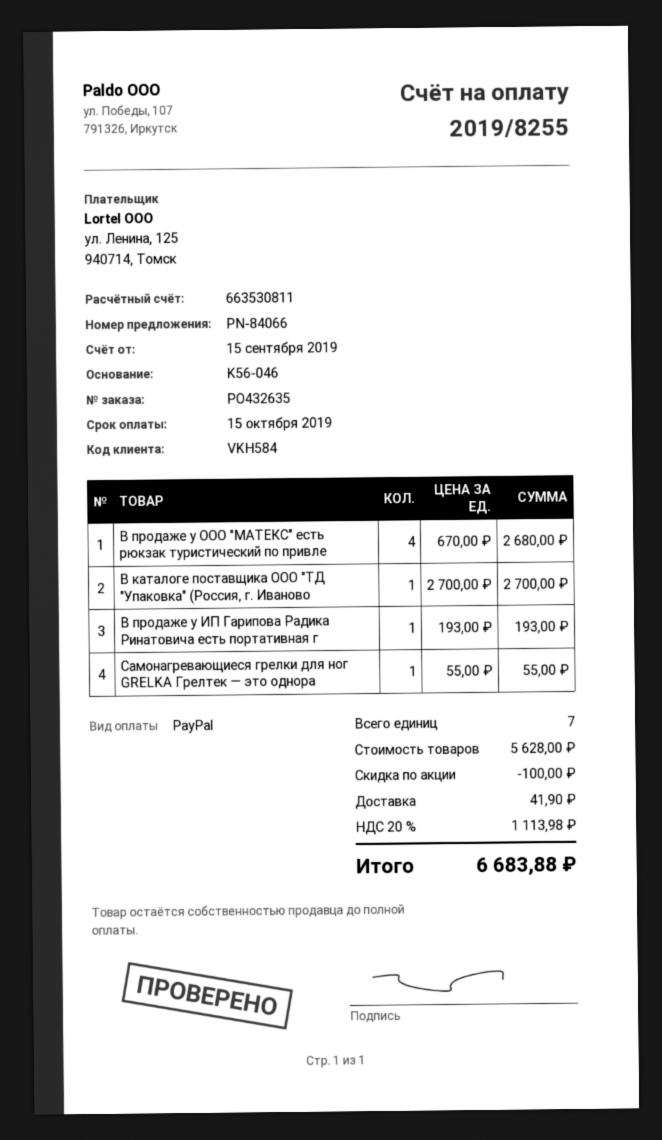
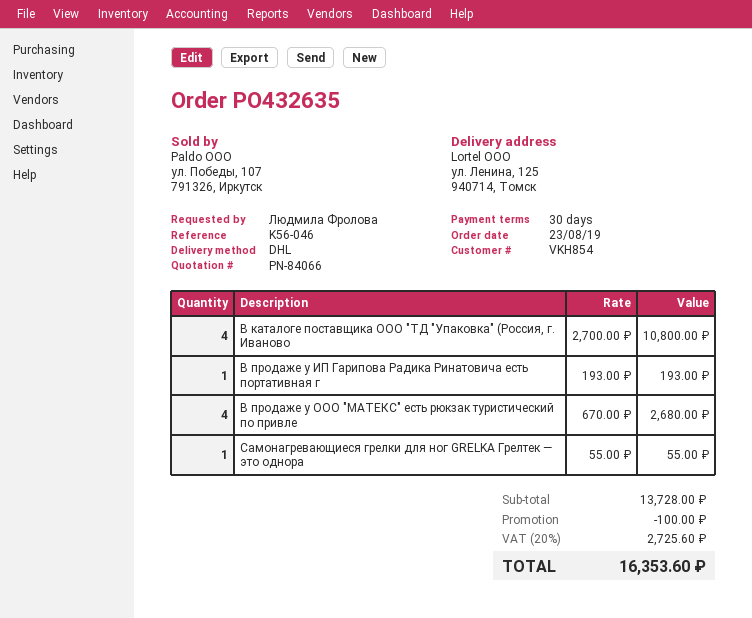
customer number: VKH584 -> VKH854
В каталоге поставщика ООО "ТД "Упаковка" (Россия, г. Иваново: 1 x 2700.00 = 2700.00 -> 4 x 2700.00 = 10800.00
subtotal: 5628.00 -> 13728.00
shipping: 41.90 -> none
tax: 20% = 1113.98 -> 20% = 2725.60
total: 6683.88 -> 16353.60

